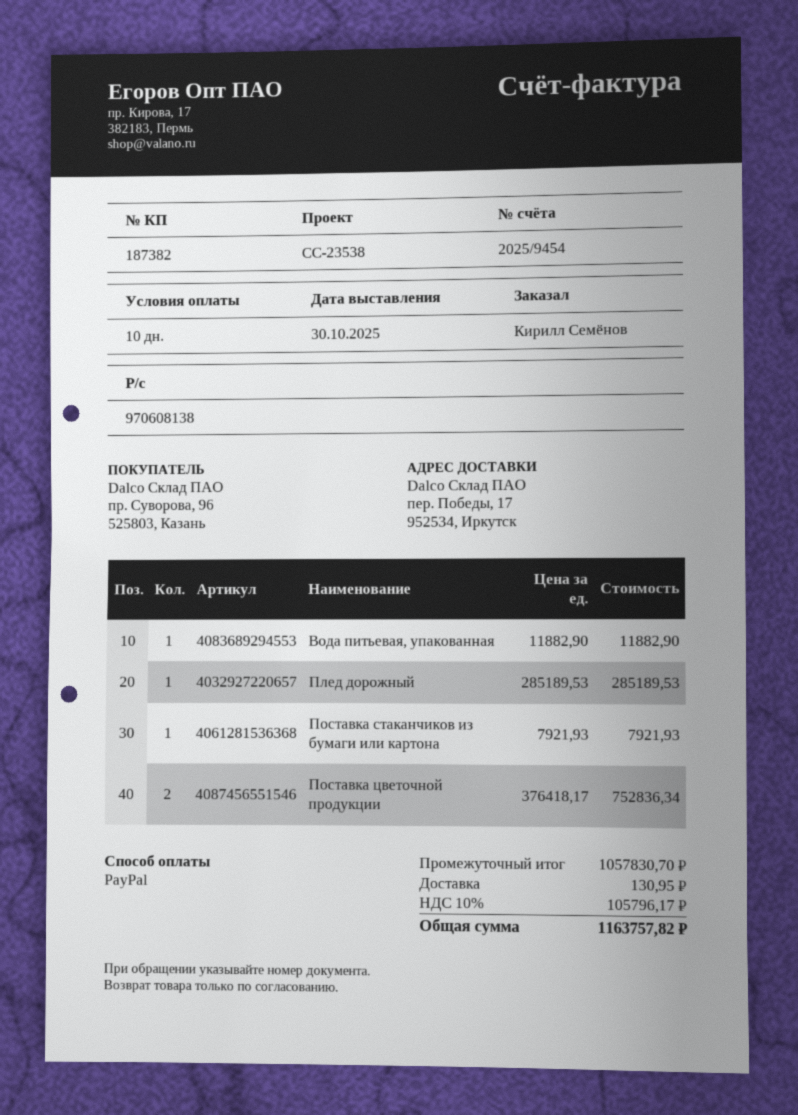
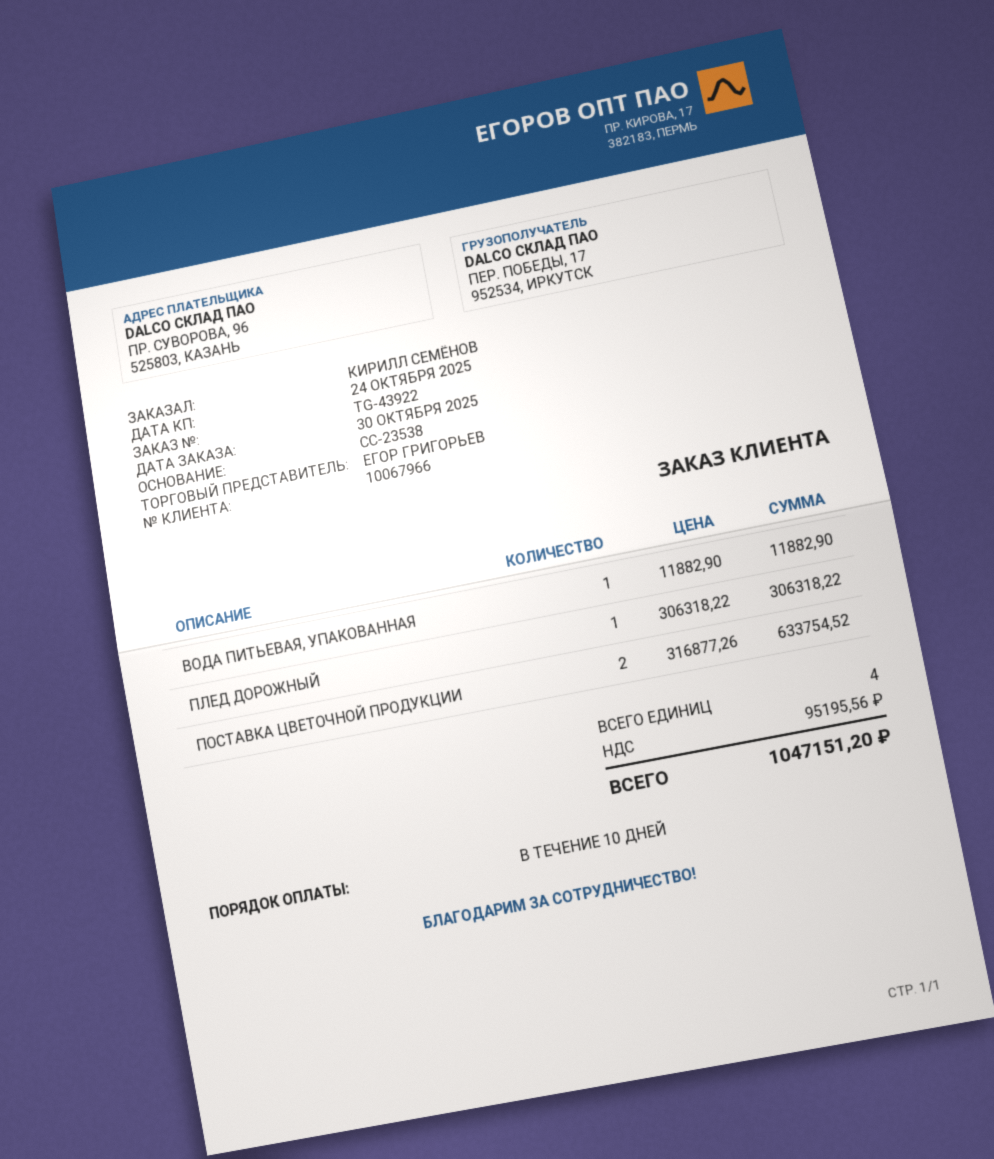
Плед дорожный: 1 x 285189.53 = 285189.53 -> 1 x 306318.22 = 306318.22
Поставка стаканчиков из бумаги или картона: 1 x 7921.93 = 7921.93 -> none
Поставка цветочной продукции: 2 x 376418.17 = 752836.34 -> 2 x 316877.26 = 633754.52
shipping: 130.95 -> none
tax: 105796.17 -> 95195.56
total: 1163757.82 -> 1047151.20

